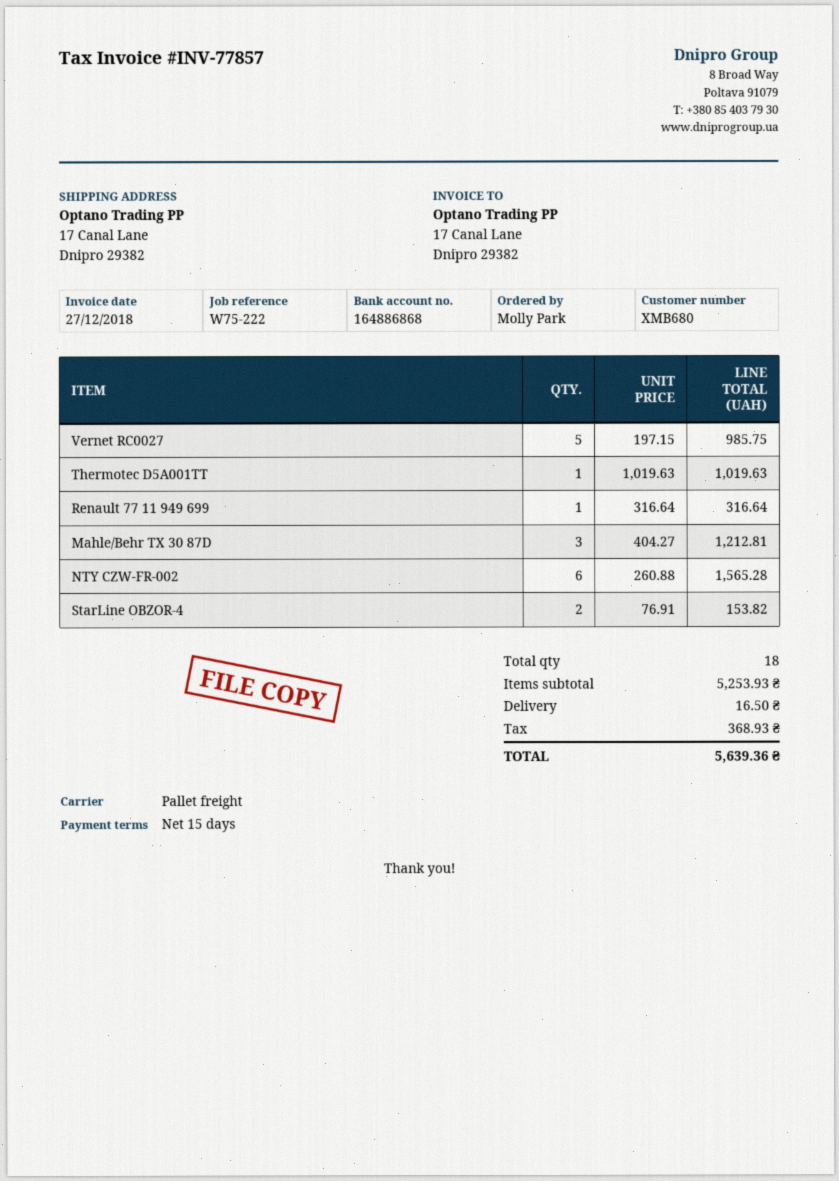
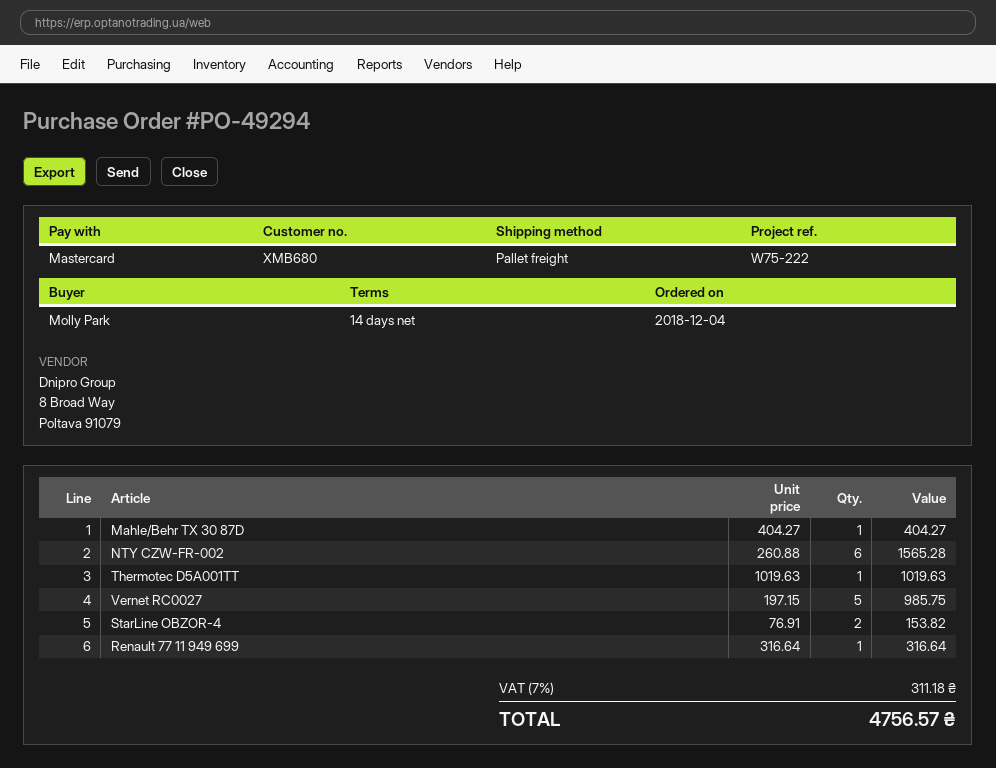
payment terms: 15 days -> 14 days
Mahle/Behr TX 30 87D: 3 x 404.27 = 1212.81 -> 1 x 404.27 = 404.27
shipping: 16.50 -> none
tax: 368.93 -> 311.18
total: 5639.36 -> 4756.57

